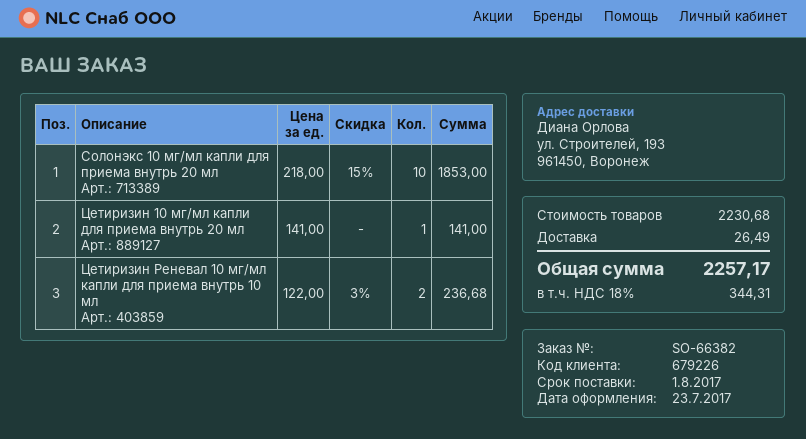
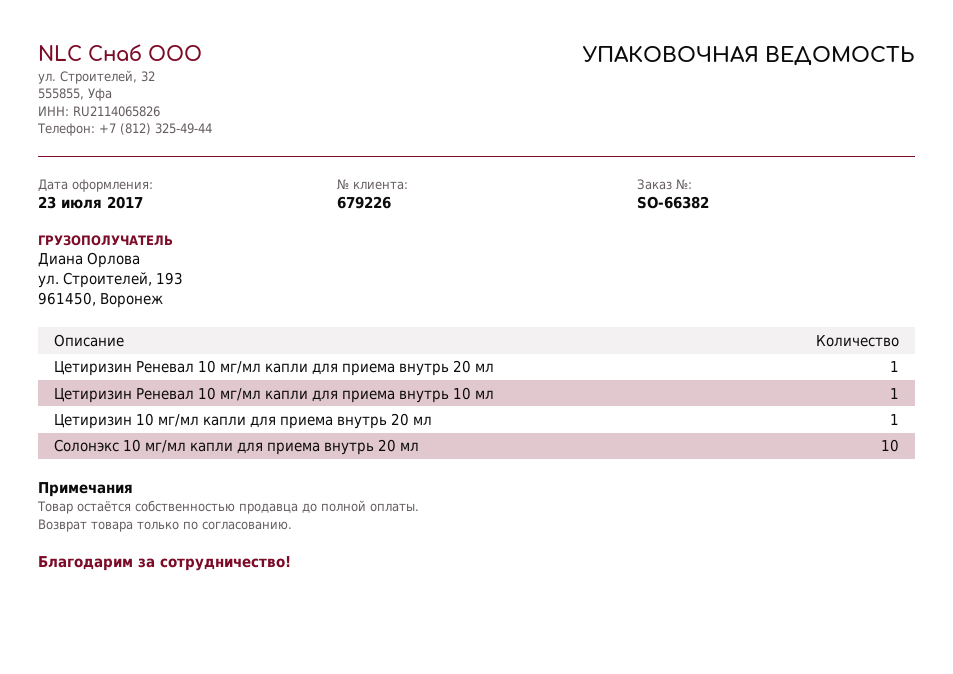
Цетиризин Реневал 10 мг/мл капли для приема внутрь 10 мл: 2 -> 1
Цетиризин Реневал 10 мг/мл капли для приема внутрь 20 мл: none -> 1

